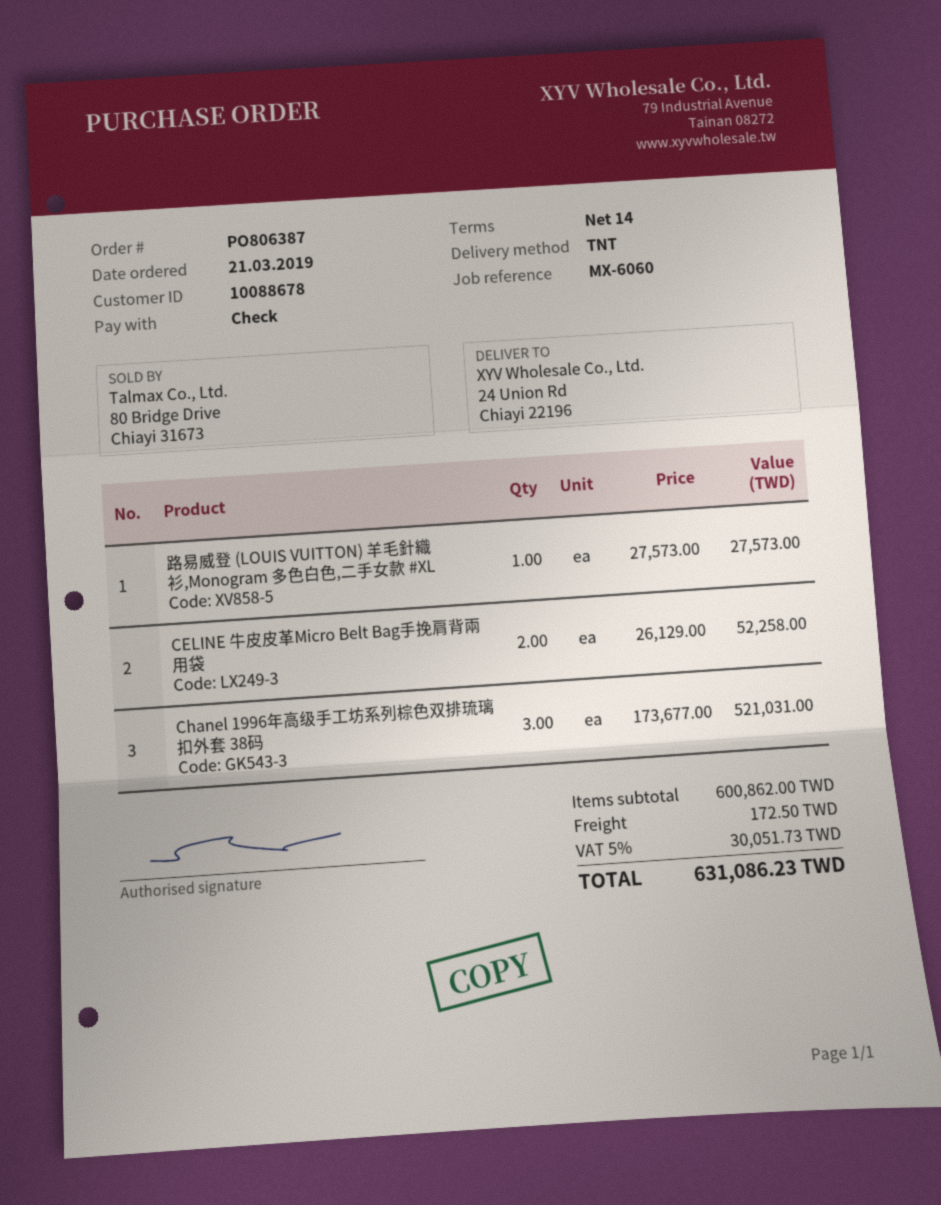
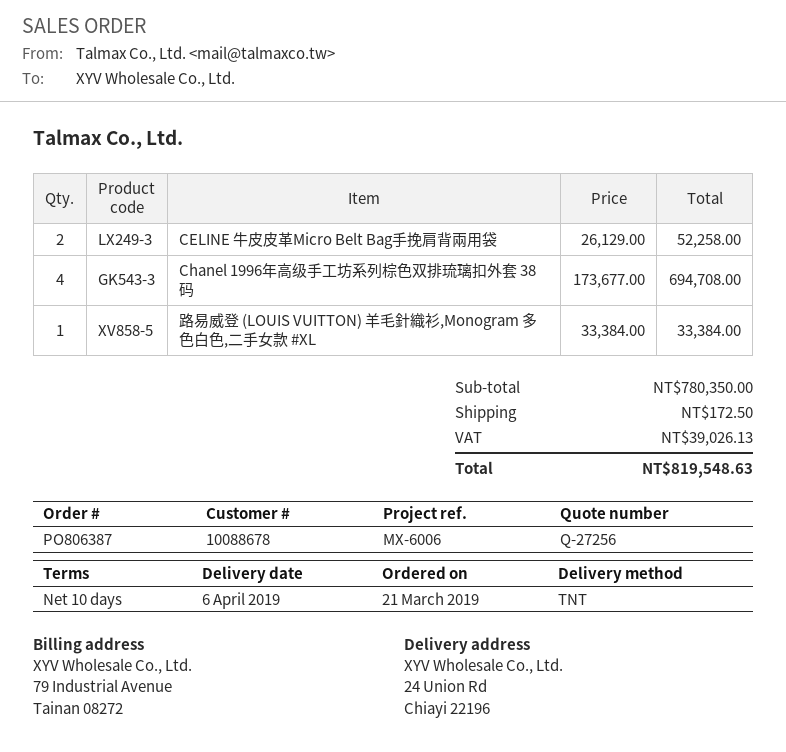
payment terms: 14 days -> 10 days
reference: MX-6060 -> MX-6006
路易威登 (LOUIS VUITTON) 羊毛針織衫,Monogram 多色白色,二手女款 #XL: 1 x 27573.00 = 27573.00 -> 1 x 33384.00 = 33384.00
Chanel 1996年高级手工坊系列棕色双排琉璃扣外套 38码: 3 x 173677.00 = 521031.00 -> 4 x 173677.00 = 694708.00
subtotal: 600862.00 -> 780350.00
tax: 30051.73 -> 39026.13
total: 631086.23 -> 819548.63

